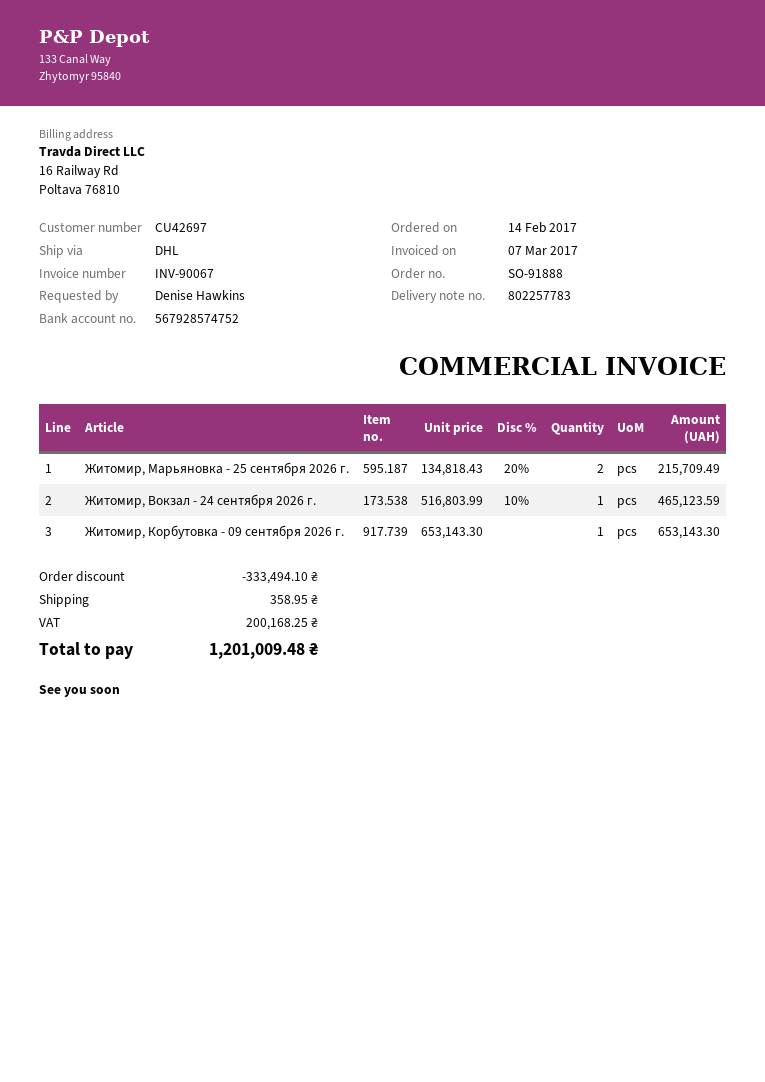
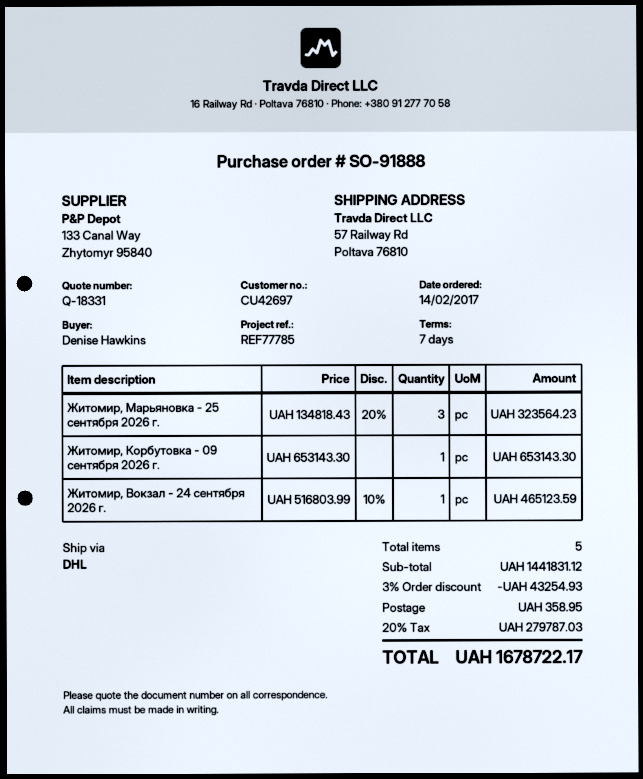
Житомир, Марьяновка - 25 сентября 2026 г.: 2 x 134818.43 - 20% = 215709.49 -> 3 x 134818.43 - 20% = 323564.23
discount: 333494.10 -> 43254.93
tax: 200168.25 -> 279787.03
total: 1201009.48 -> 1678722.17

